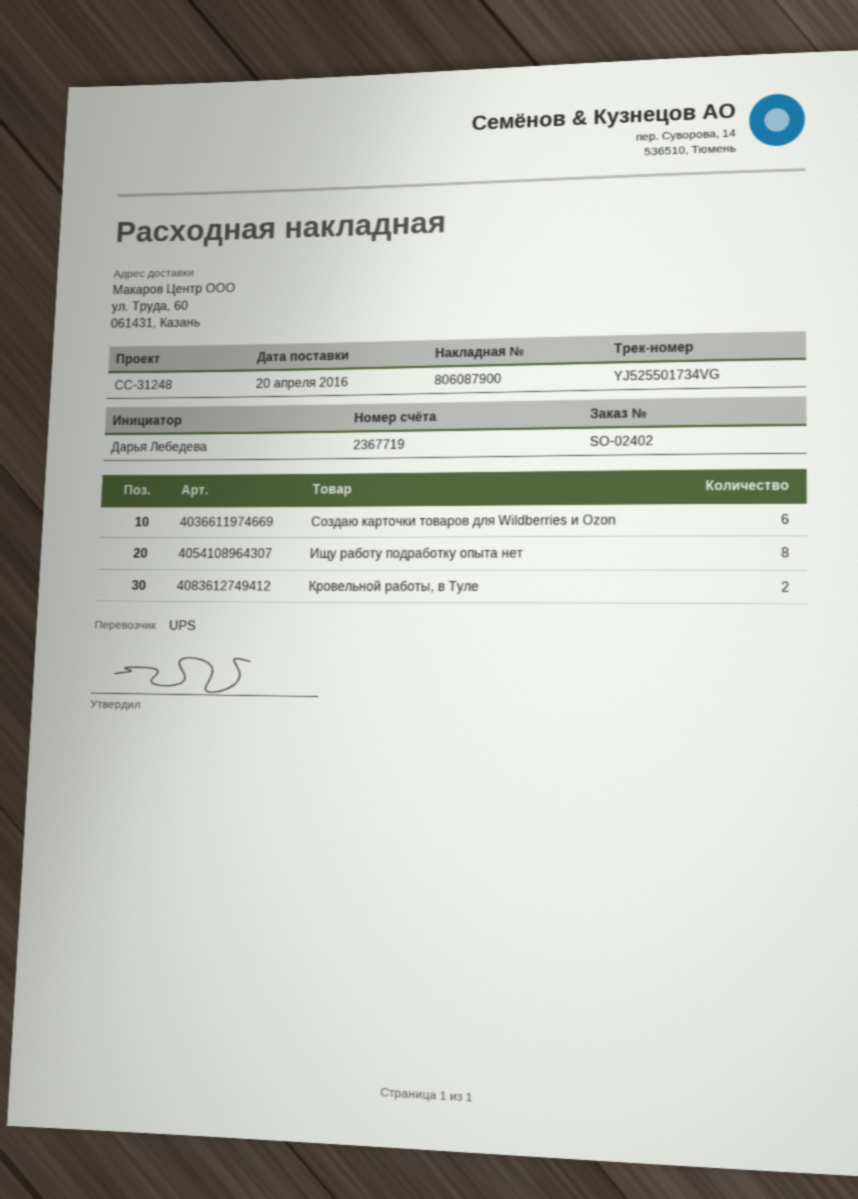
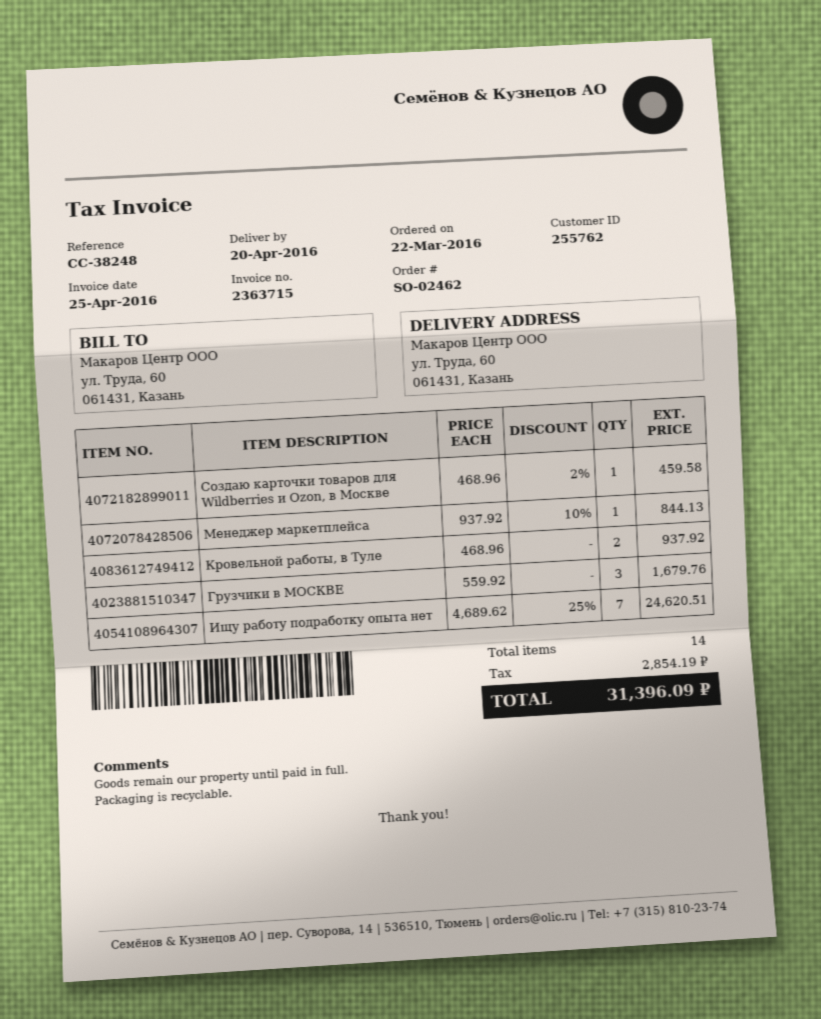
order number: SO-02402 -> SO-02462
invoice number: 2367719 -> 2363715
reference: CC-31248 -> CC-38248
Создаю карточки товаров для Wildberries и Ozon: 6 -> none
Ищу работу подработку опыта нет: 8 -> 7
Создаю карточки товаров для Wildberries и Ozon, в Москве: none -> 1
Менеджер маркетплейса: none -> 1
Грузчики в МОСКВЕ: none -> 3

